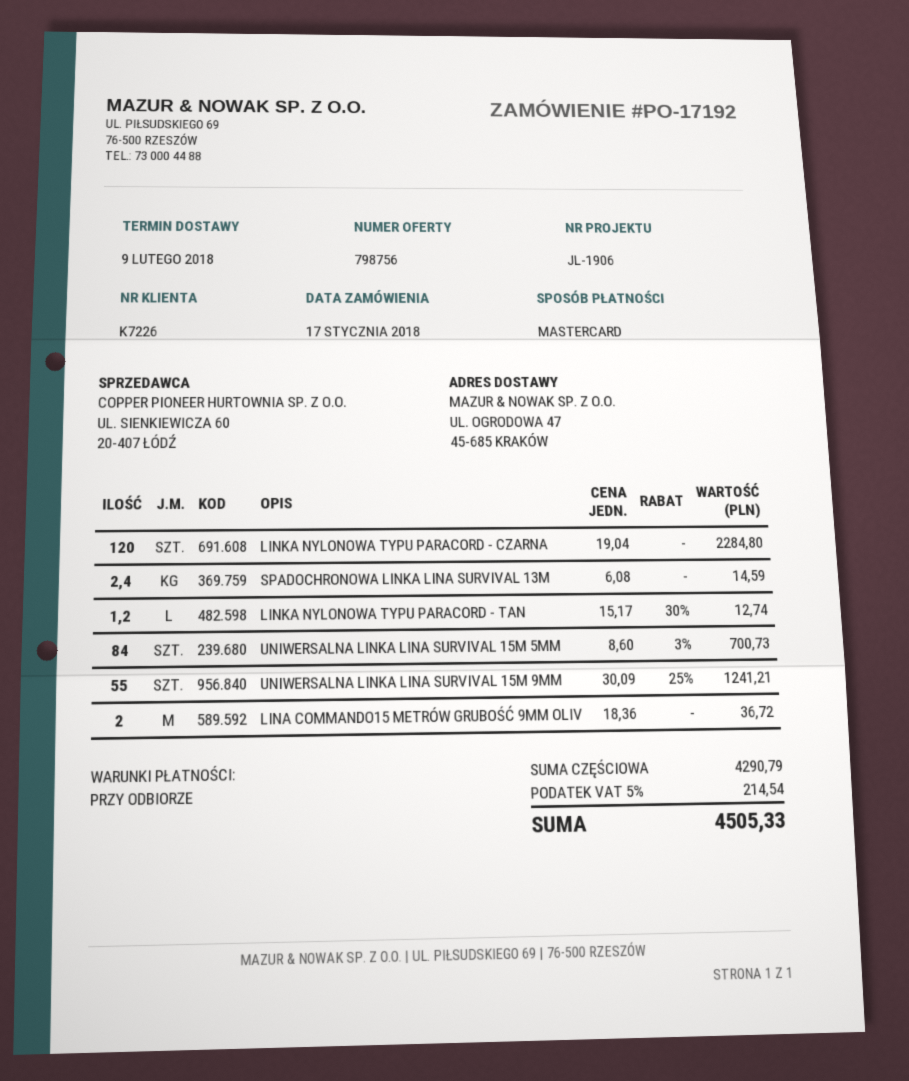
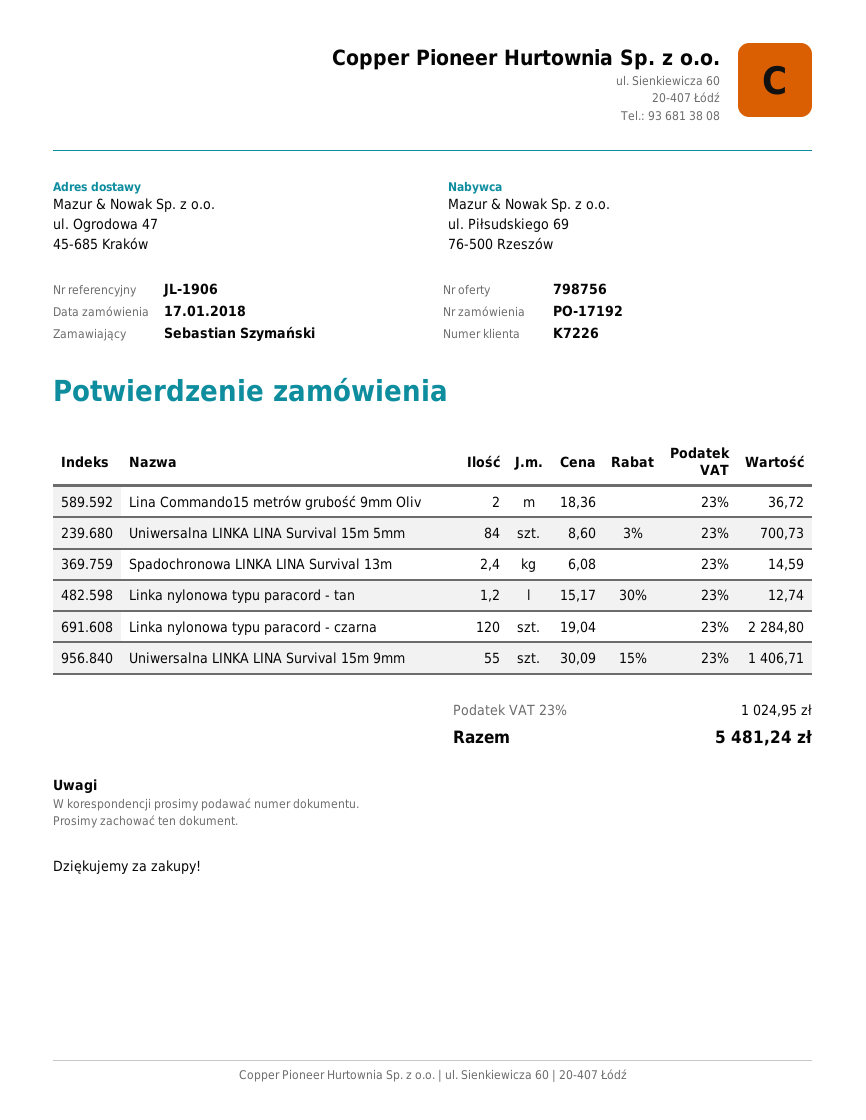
UNIWERSALNA LINKA LINA SURVIVAL 15M 9MM: 55 x 30.09 - 25% = 1241.21 -> 55 x 30.09 - 15% = 1406.71
tax: 5% = 214.54 -> 23% = 1024.95
total: 4505.33 -> 5481.24

